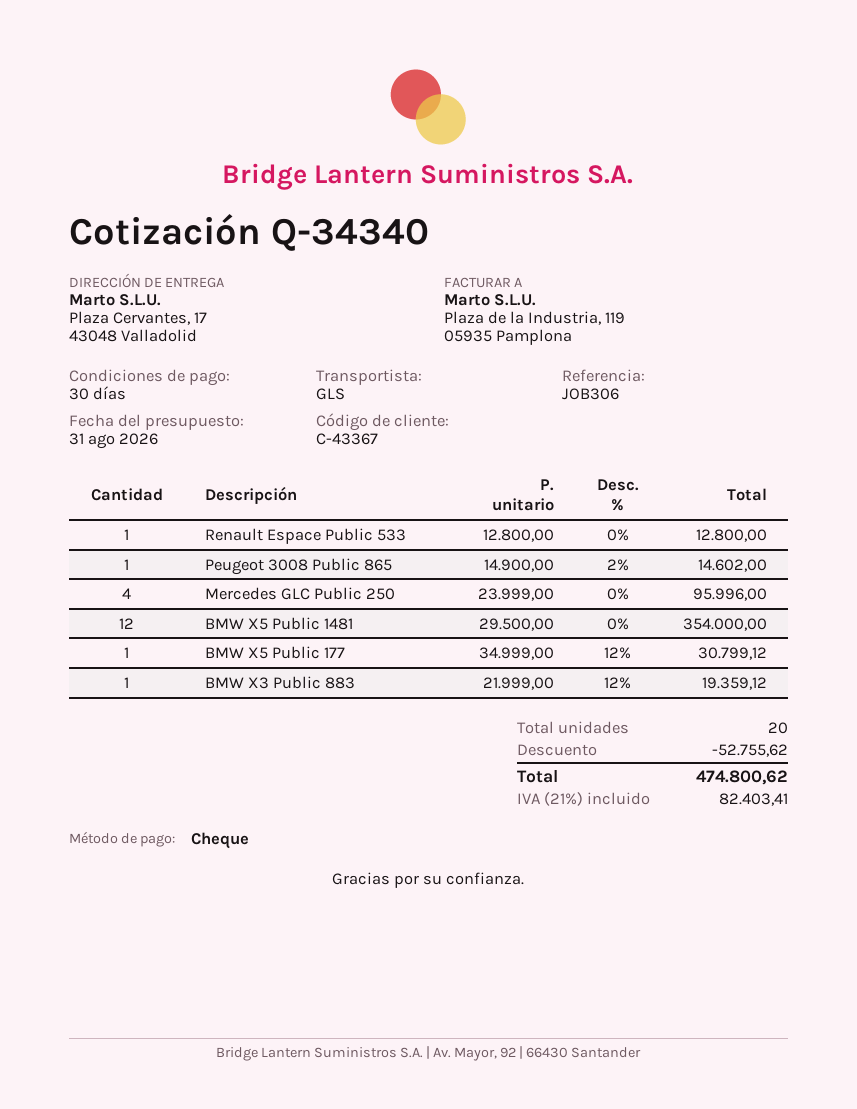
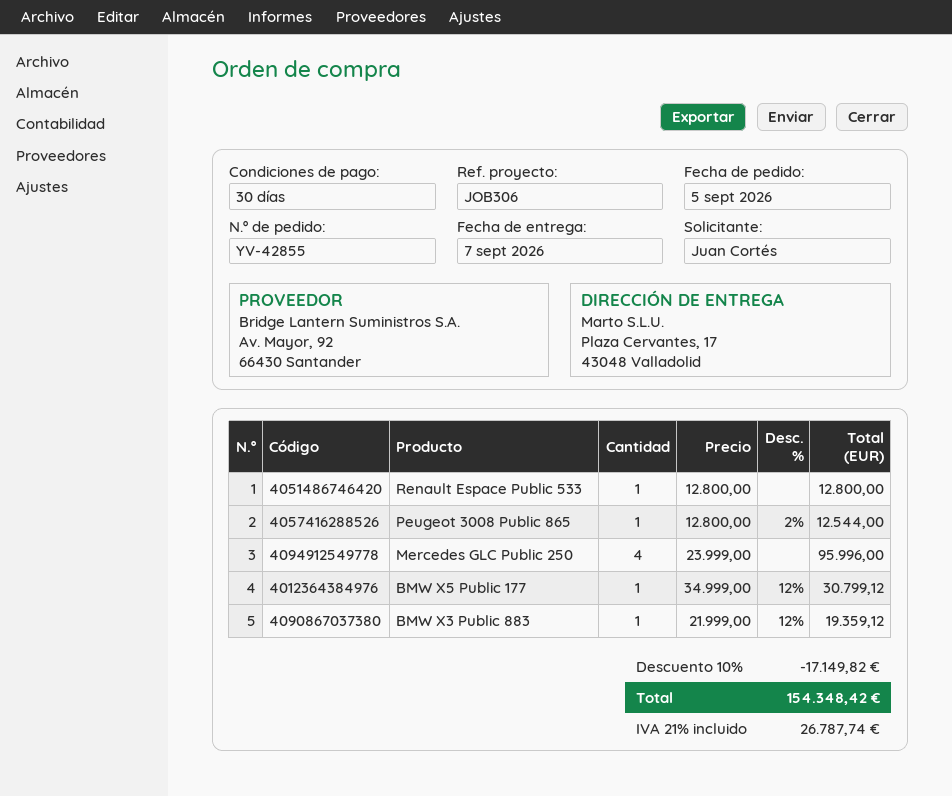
Peugeot 3008 Public 865: 1 x 14900.00 - 2% = 14602.00 -> 1 x 12800.00 - 2% = 12544.00
BMW X5 Public 1481: 12 x 29500.00 = 354000.00 -> none
discount: 52755.62 -> 17149.82
tax: 21% = 82403.41 -> 21% = 26787.74
total: 474800.62 -> 154348.42

